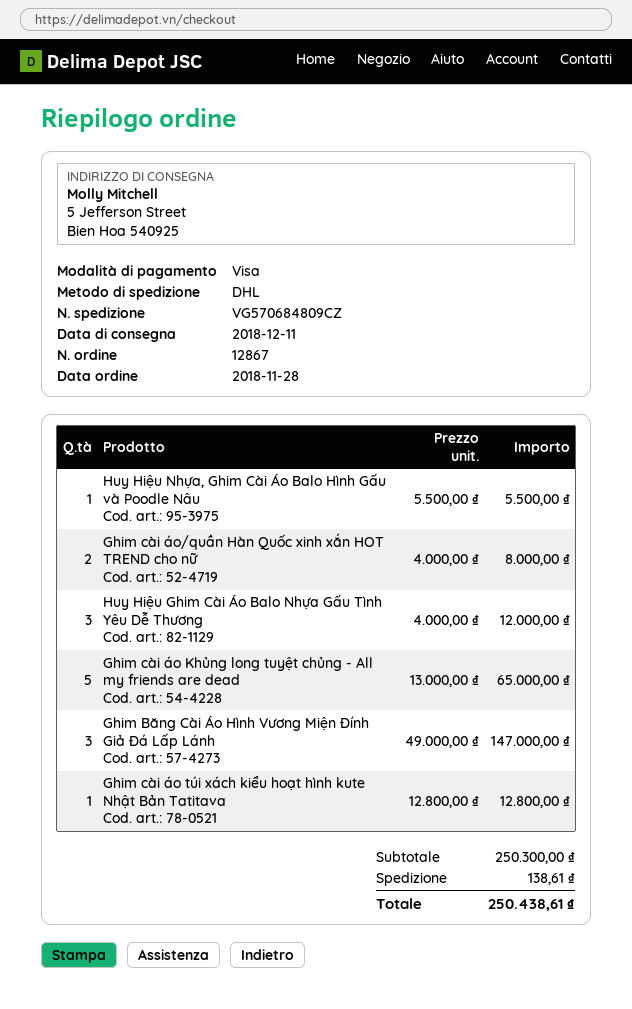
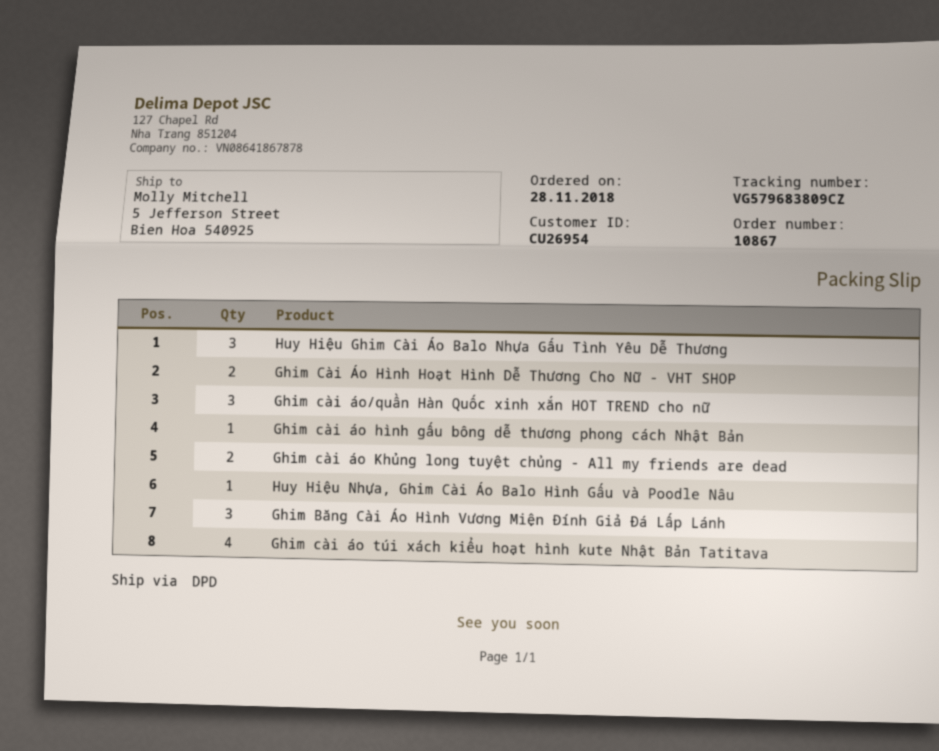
order number: 12867 -> 10867
shipping method: DHL -> DPD
tracking number: VG570684809CZ -> VG579683809CZ
Ghim cài áo/quần Hàn Quốc xinh xắn HOT TREND cho nữ: 2 -> 3
Ghim cài áo Khủng long tuyệt chủng - All my friends are dead: 5 -> 2
Ghim cài áo túi xách kiểu hoạt hình kute Nhật Bản Tatitava: 1 -> 4
Ghim Cài Áo Hình Hoạt Hình Dễ Thương Cho Nữ - VHT SHOP: none -> 2
Ghim cài áo hình gấu bông dễ thương phong cách Nhật Bản: none -> 1

